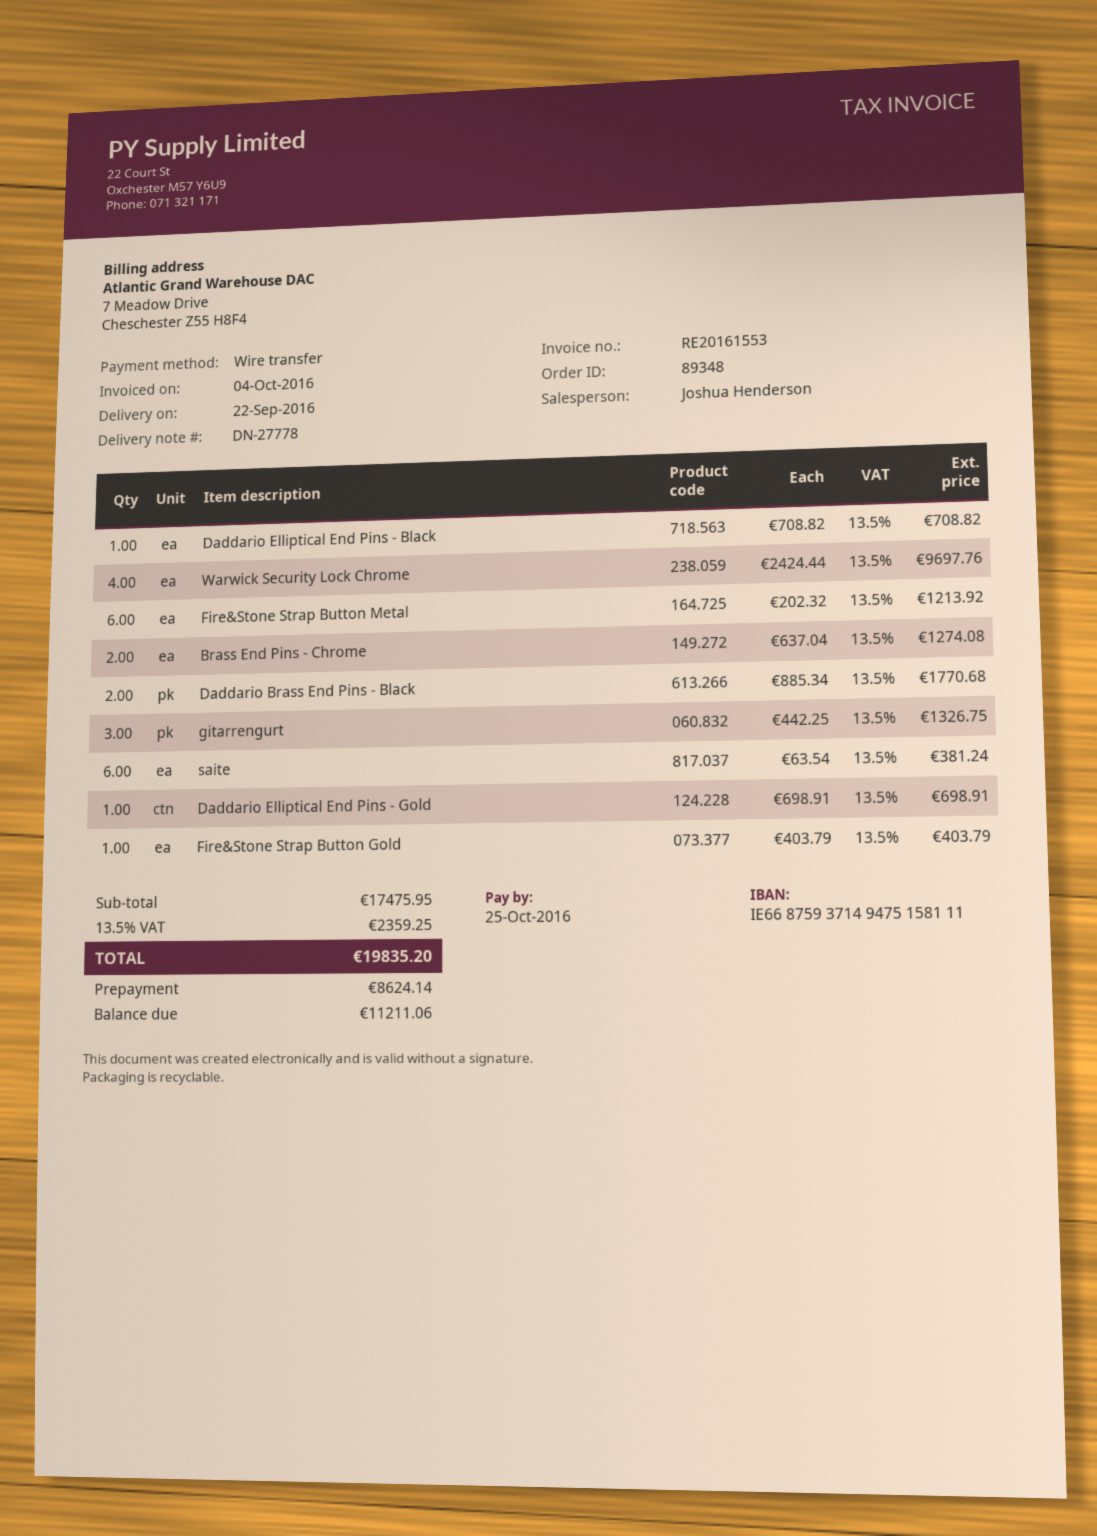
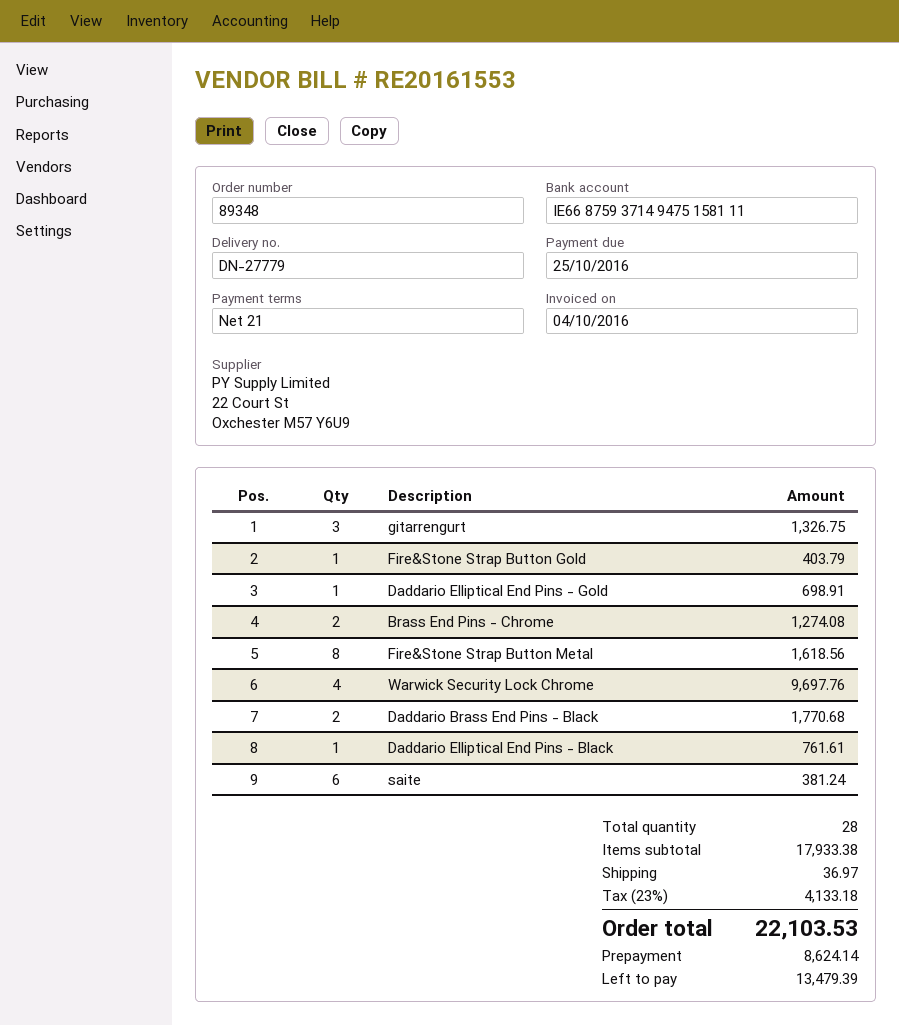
delivery note number: DN-27778 -> DN-27779
Daddario Elliptical End Pins - Black: 1 for 708.82 -> 1 for 761.61
Fire&Stone Strap Button Metal: 6 for 1213.92 -> 8 for 1618.56
subtotal: 17475.95 -> 17933.38
shipping: none -> 36.97
tax: 13.5% = 2359.25 -> 23% = 4133.18
total: 19835.20 -> 22103.53
balance: 11211.06 -> 13479.39

